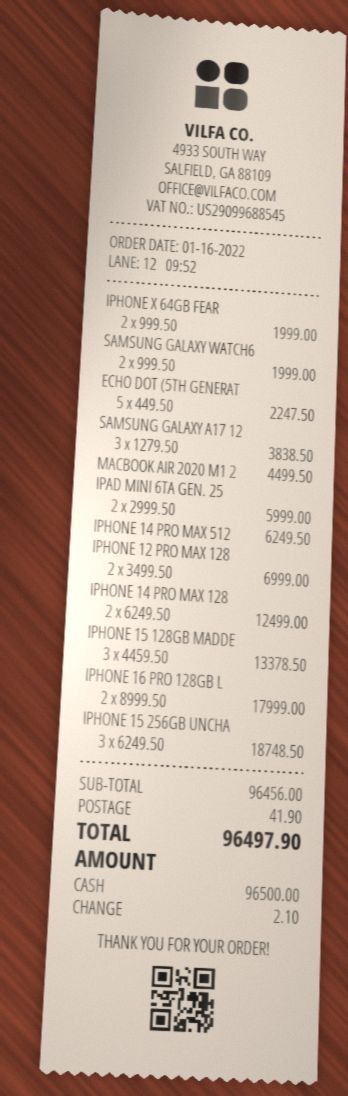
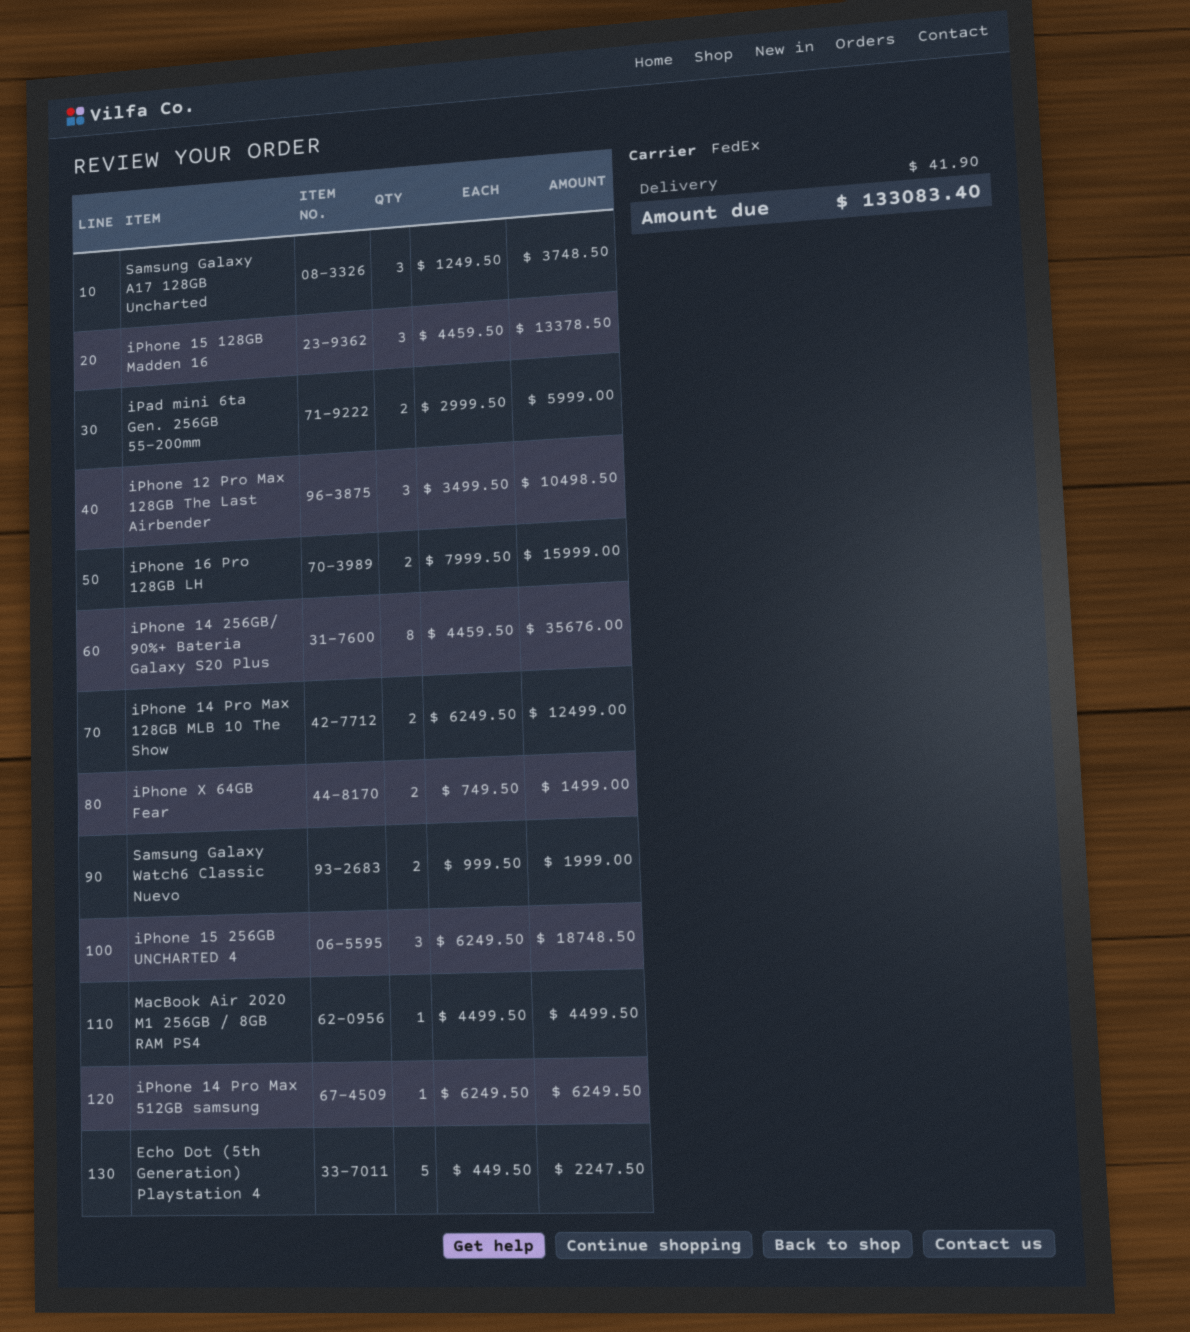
IPHONE X 64GB FEAR: 2 x 999.50 = 1999.00 -> 2 x 749.50 = 1499.00
SAMSUNG GALAXY A17 12: 3 x 1279.50 = 3838.50 -> 3 x 1249.50 = 3748.50
IPHONE 12 PRO MAX 128: 2 x 3499.50 = 6999.00 -> 3 x 3499.50 = 10498.50
IPHONE 16 PRO 128GB L: 2 x 8999.50 = 17999.00 -> 2 x 7999.50 = 15999.00
iPhone 14 256GB/ 90%+ Bateria Galaxy S20 Plus: none -> 8 x 4459.50 = 35676.00
total: 96497.90 -> 133083.40

